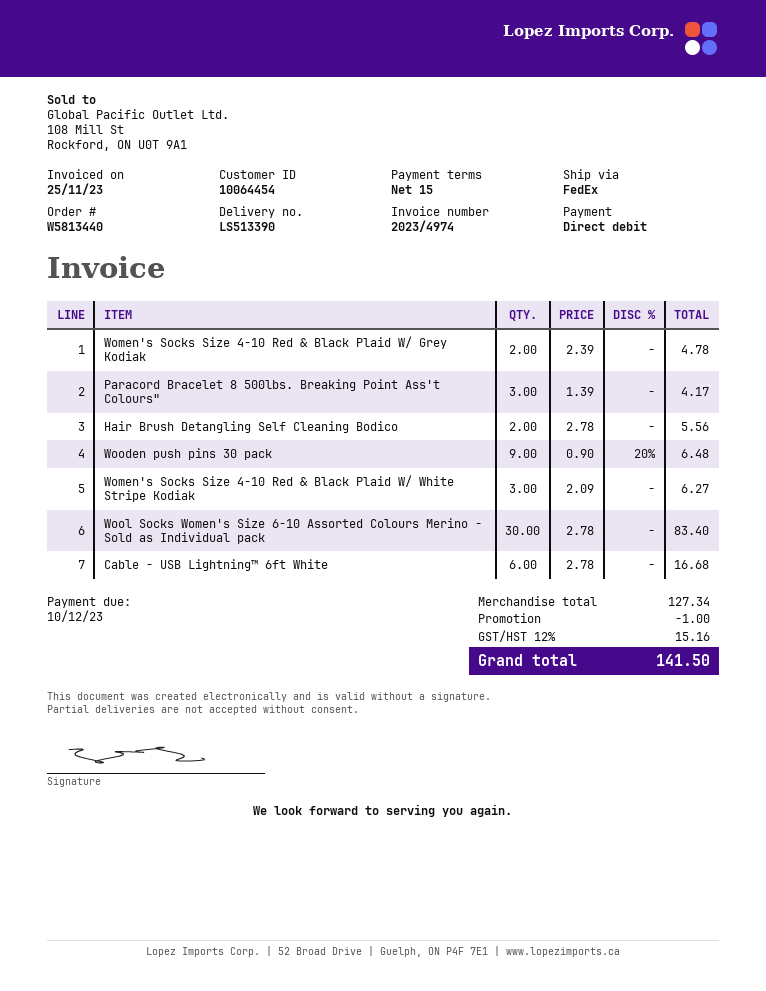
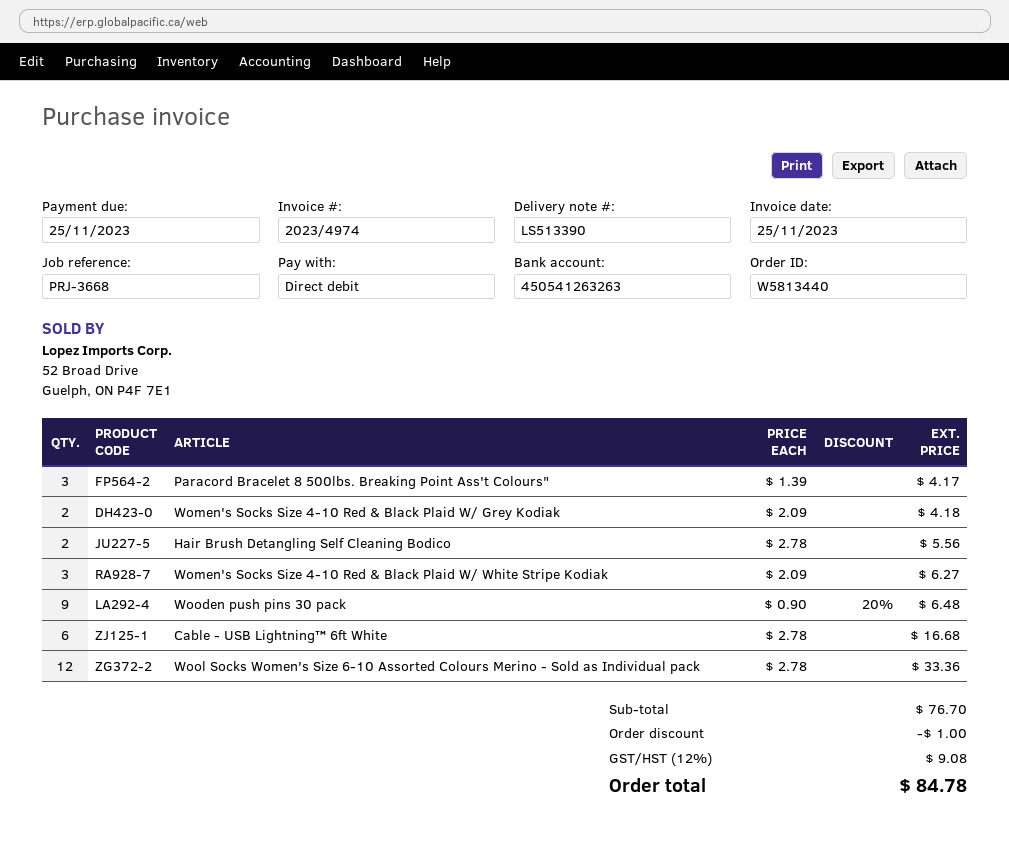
due date: 2023-12-10 -> 2023-11-25
Women's Socks Size 4-10 Red & Black Plaid W/ Grey Kodiak: 2 x 2.39 = 4.78 -> 2 x 2.09 = 4.18
Wool Socks Women's Size 6-10 Assorted Colours Merino - Sold as Individual pack: 30 x 2.78 = 83.40 -> 12 x 2.78 = 33.36
subtotal: 127.34 -> 76.70
tax: 12% = 15.16 -> 12% = 9.08
total: 141.50 -> 84.78

